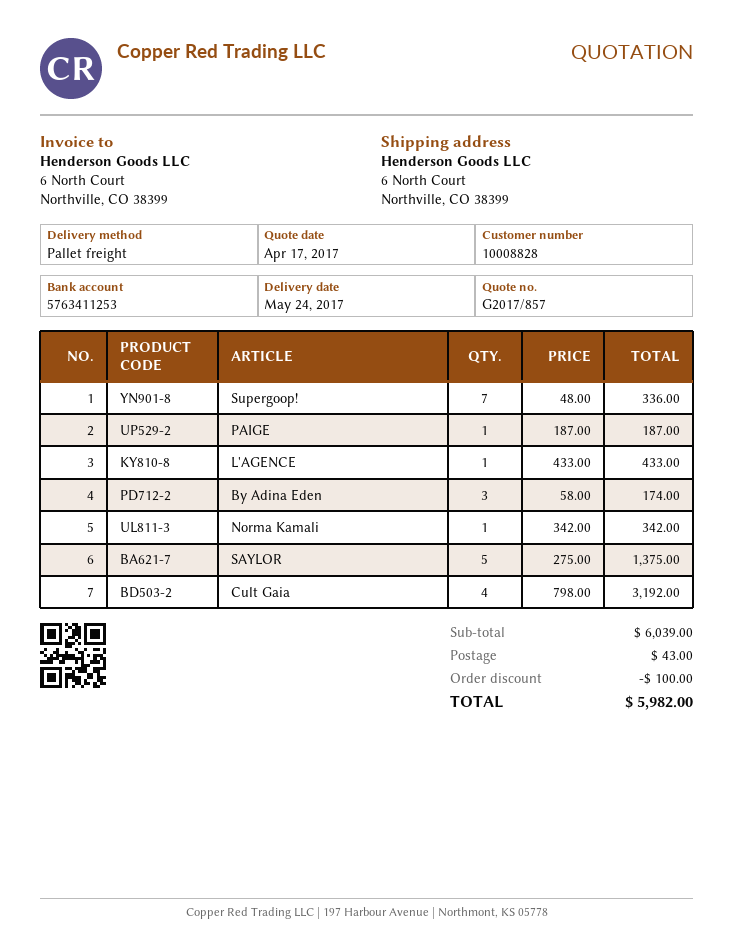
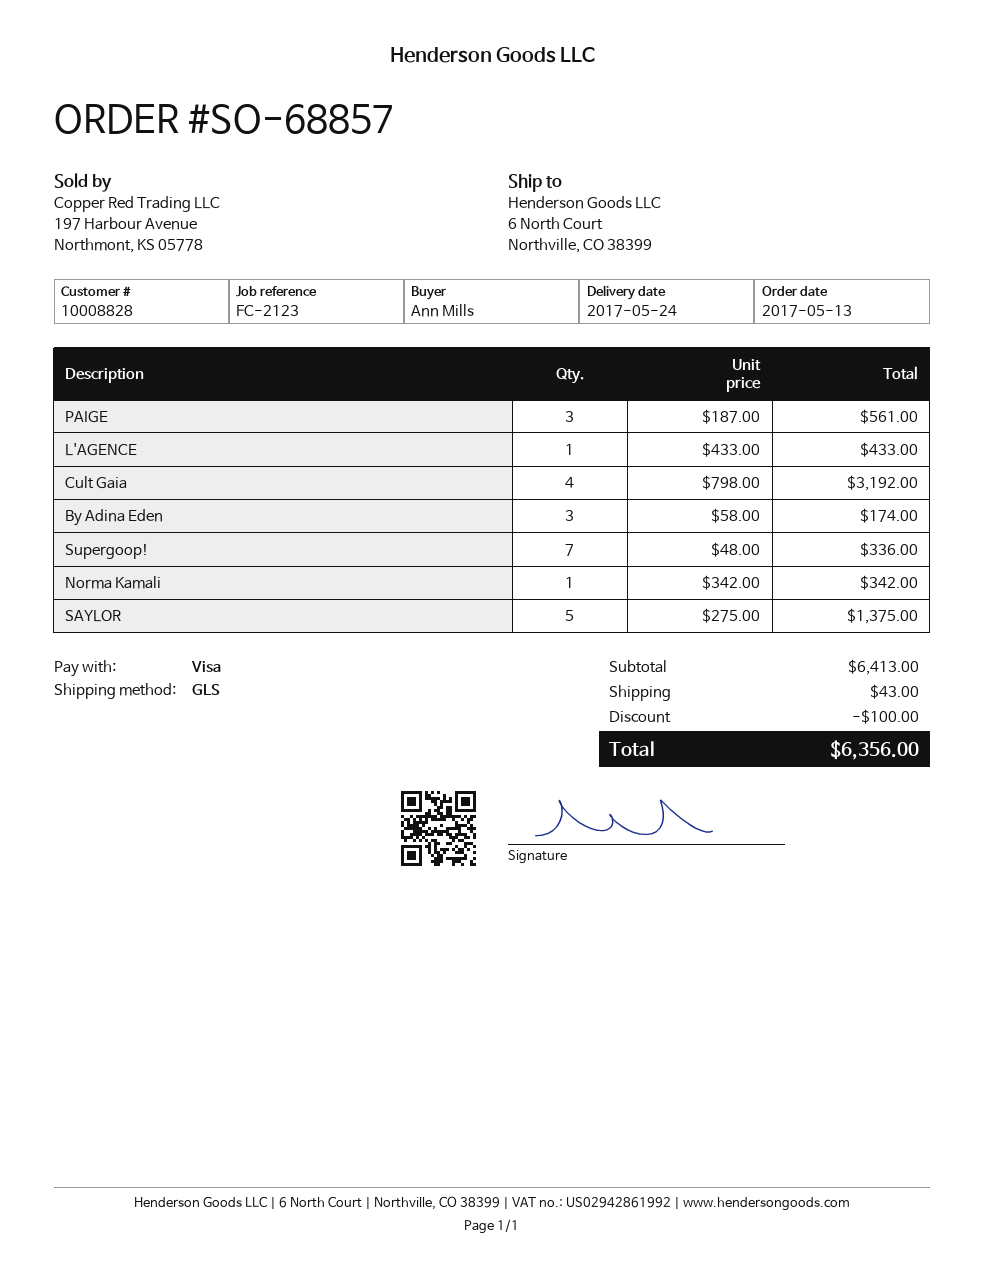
shipping method: pallet freight -> GLS
PAIGE: 1 x 187.00 = 187.00 -> 3 x 187.00 = 561.00
subtotal: 6039.00 -> 6413.00
total: 5982.00 -> 6356.00

